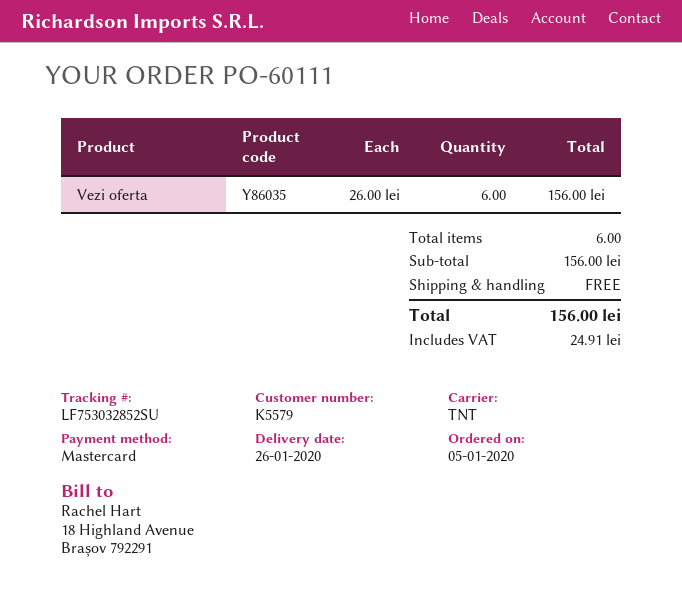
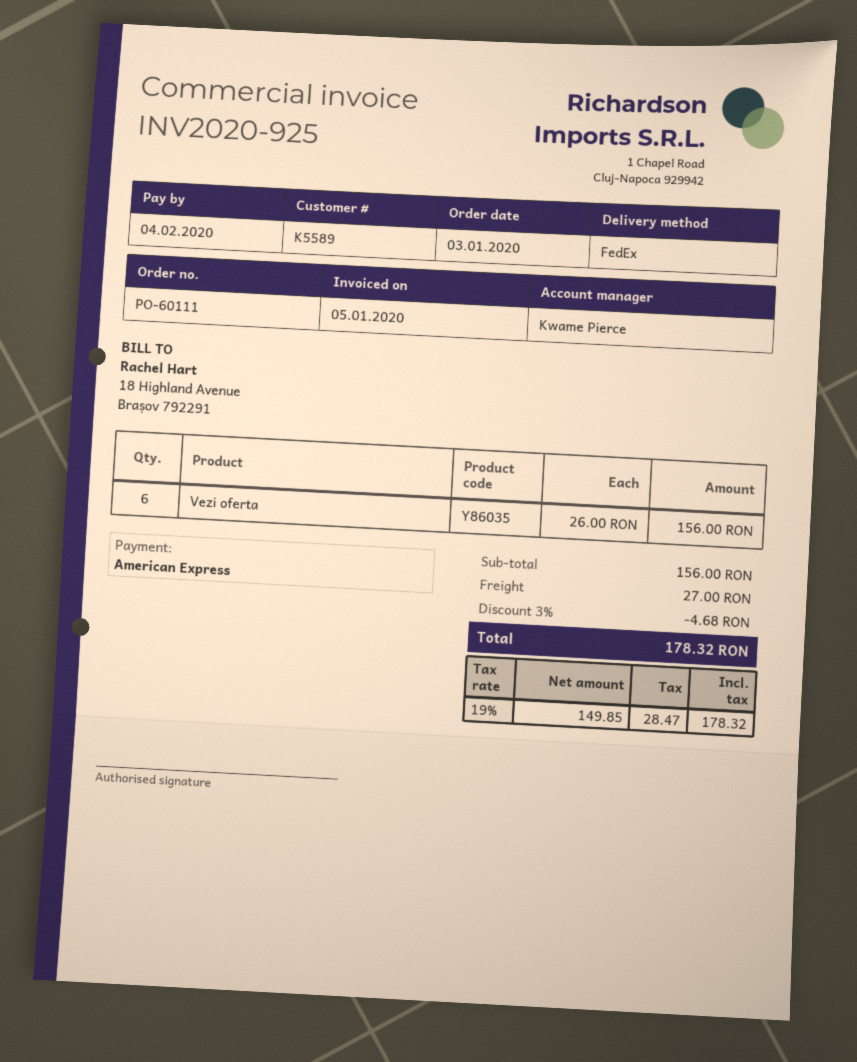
order date: 2020-01-05 -> 2020-01-03
customer number: K5579 -> K5589
payment method: Mastercard -> American Express
shipping method: TNT -> FedEx
discount: none -> 3% = 4.68
shipping: 0.00 -> 27.00
tax: 24.91 -> 28.47
total: 156.00 -> 178.32

